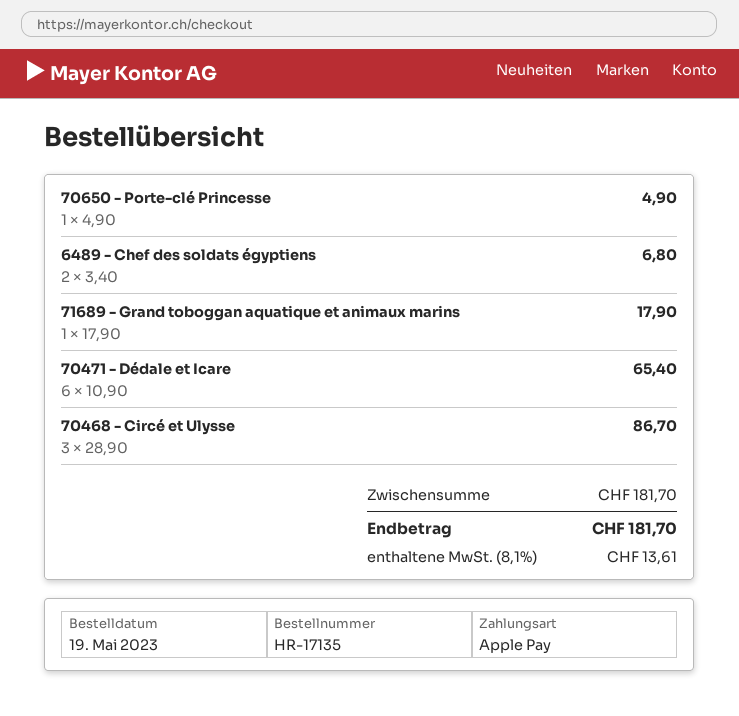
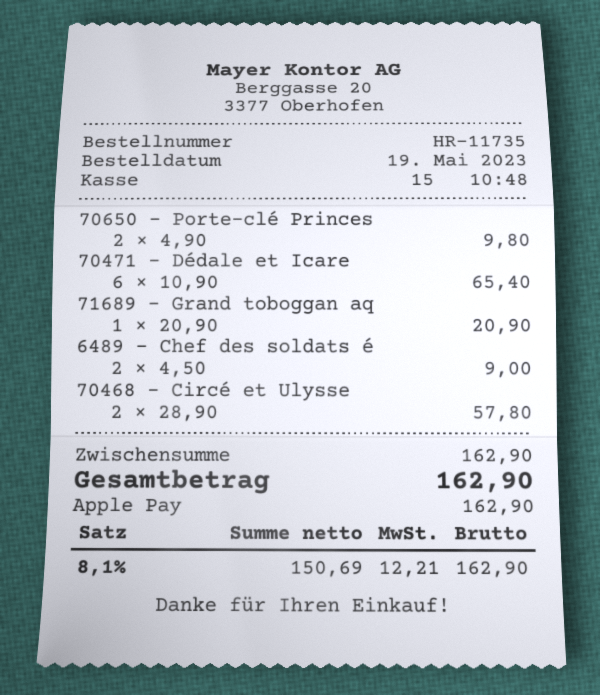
order number: HR-17135 -> HR-11735
70650 - Porte-clé Princesse: 1 x 4.90 = 4.90 -> 2 x 4.90 = 9.80
6489 - Chef des soldats égyptiens: 2 x 3.40 = 6.80 -> 2 x 4.50 = 9.00
71689 - Grand toboggan aquatique et animaux marins: 1 x 17.90 = 17.90 -> 1 x 20.90 = 20.90
70468 - Circé et Ulysse: 3 x 28.90 = 86.70 -> 2 x 28.90 = 57.80
subtotal: 181.70 -> 162.90
tax: 8.1% = 13.61 -> 8.1% = 12.21
total: 181.70 -> 162.90

